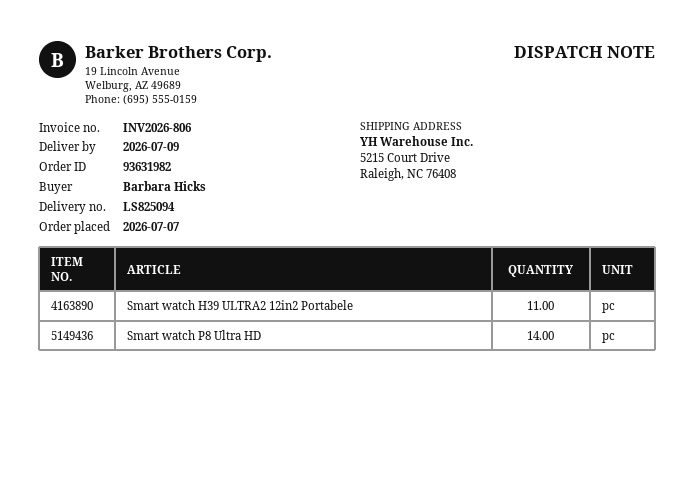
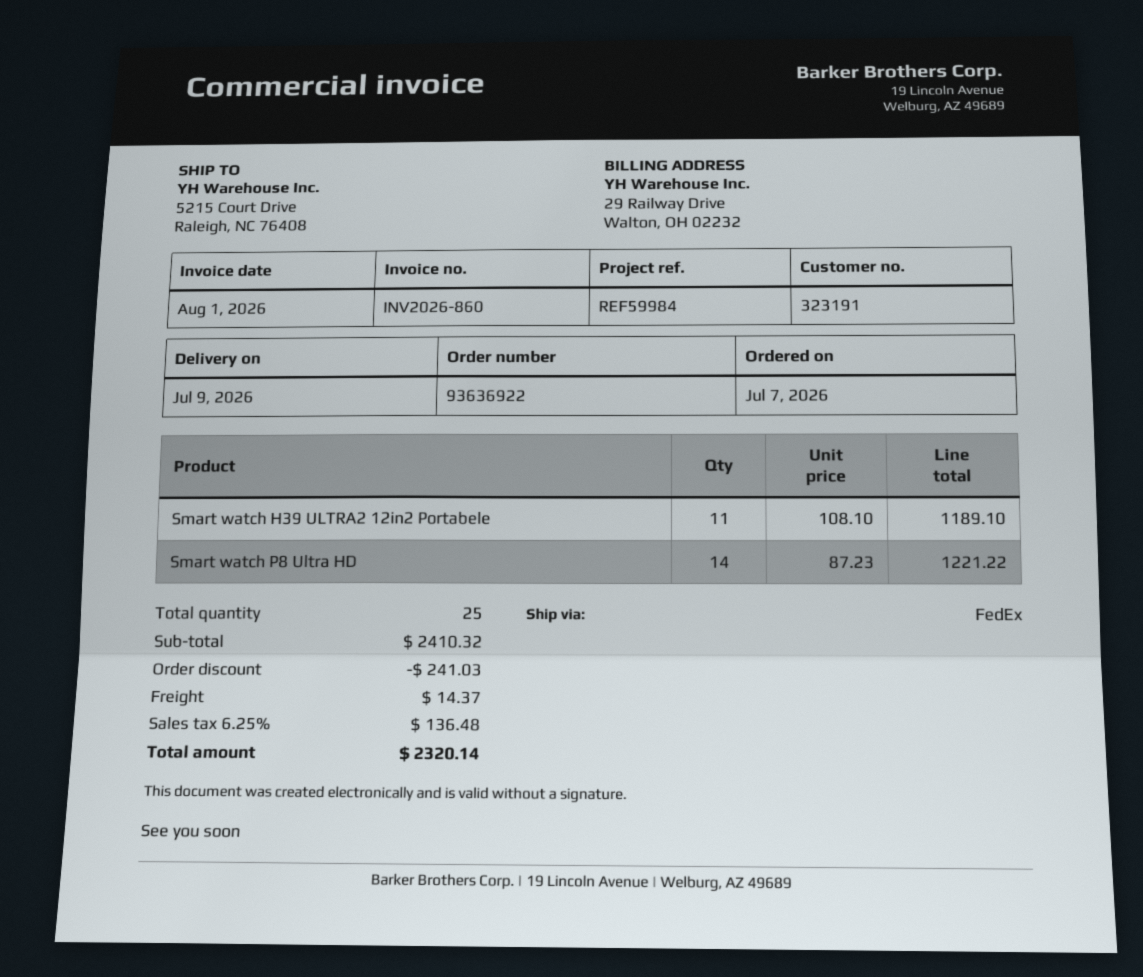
order number: 93631982 -> 93636922
invoice number: INV2026-806 -> INV2026-860

